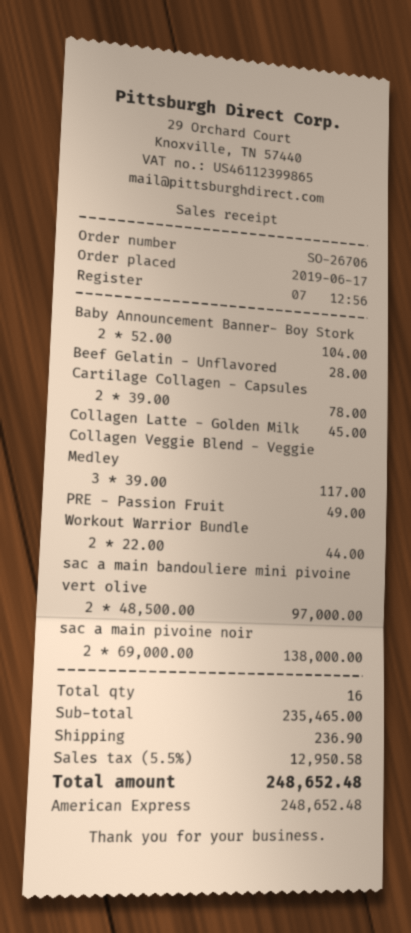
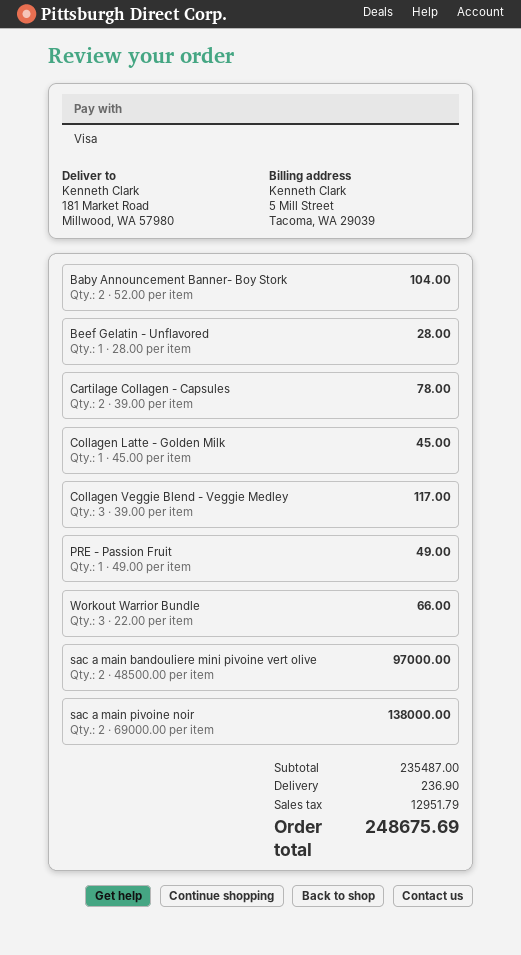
payment method: American Express -> Visa
Workout Warrior Bundle: 2 x 22.00 = 44.00 -> 3 x 22.00 = 66.00
subtotal: 235465.00 -> 235487.00
tax: 12950.58 -> 12951.79
total: 248652.48 -> 248675.69

